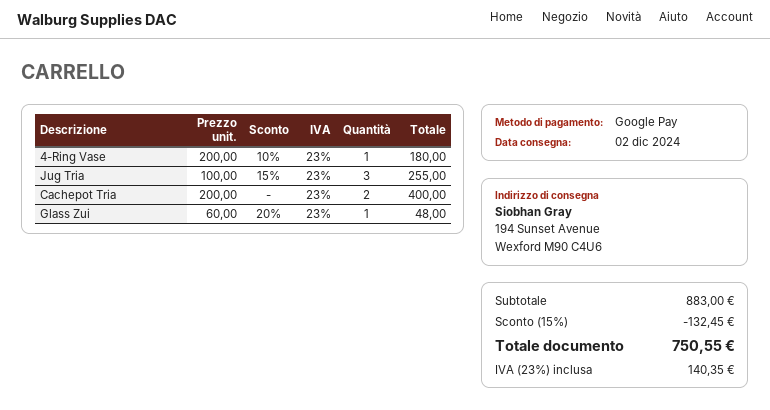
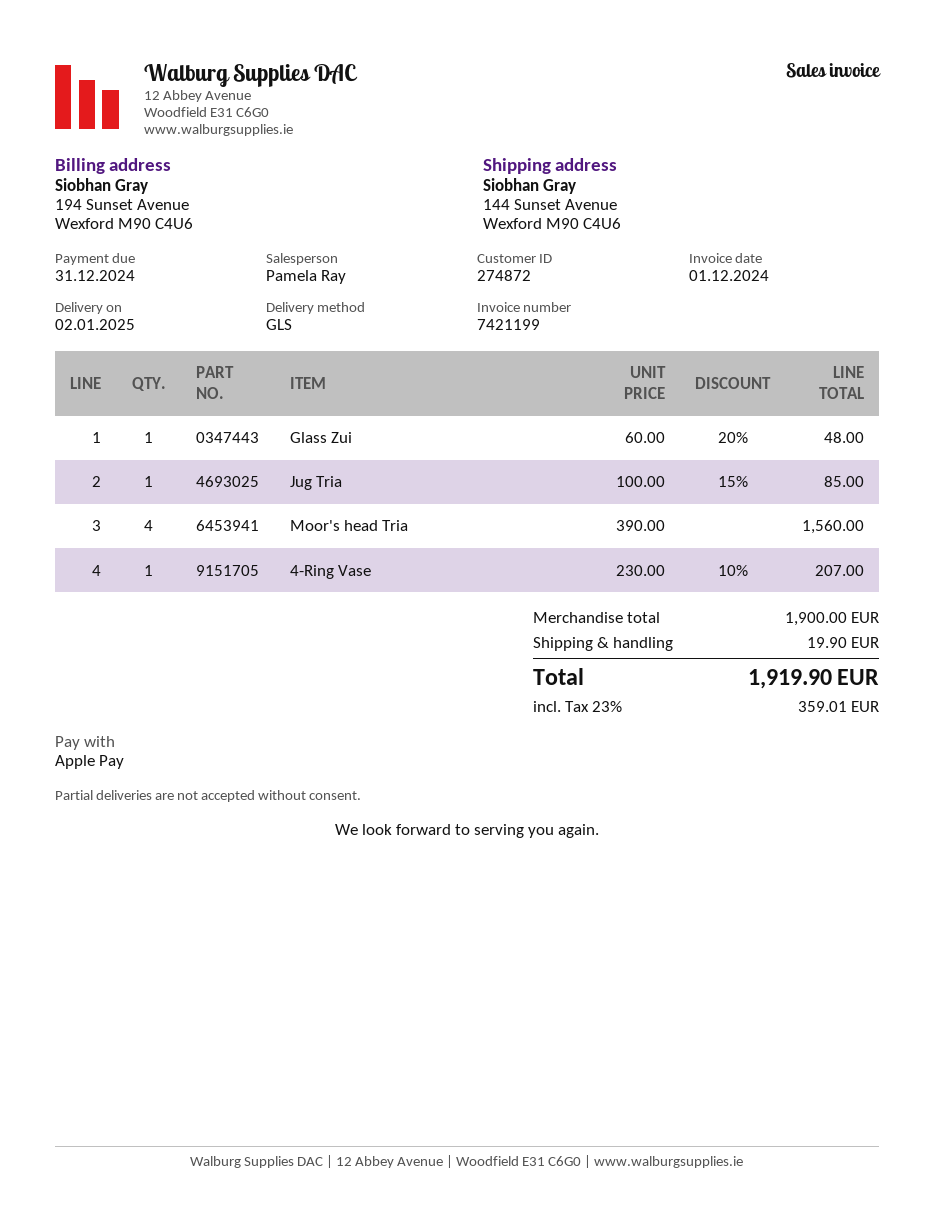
delivery date: 2024-12-02 -> 2025-01-02
payment method: Google Pay -> Apple Pay
ship to: 194 Sunset Avenue, Wexford M90 C4U6 -> 144 Sunset Avenue, Wexford M90 C4U6
4-Ring Vase: 1 x 200.00 - 10% = 180.00 -> 1 x 230.00 - 10% = 207.00
Jug Tria: 3 x 100.00 - 15% = 255.00 -> 1 x 100.00 - 15% = 85.00
Cachepot Tria: 2 x 200.00 = 400.00 -> none
Moor's head Tria: none -> 4 x 390.00 = 1560.00
subtotal: 883.00 -> 1900.00
discount: 15% = 132.45 -> none
shipping: none -> 19.90
tax: 23% = 140.35 -> 23% = 359.01
total: 750.55 -> 1919.90

